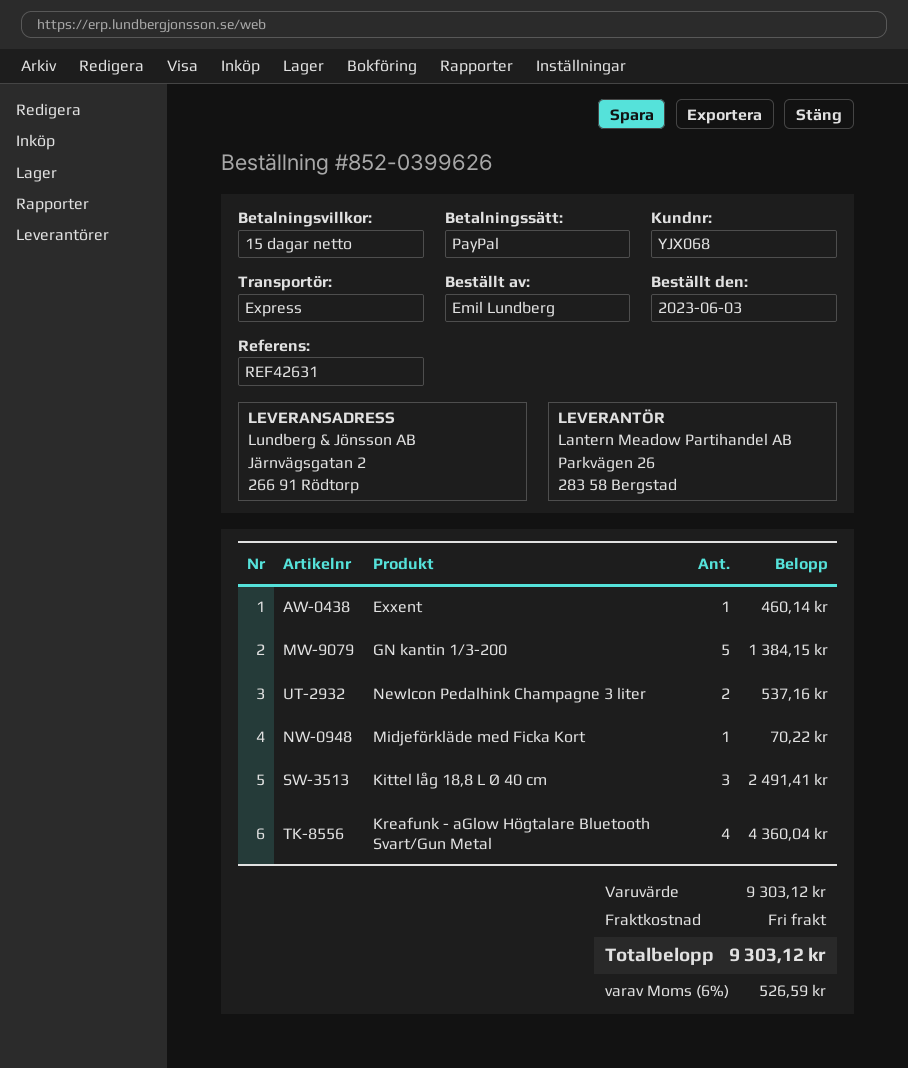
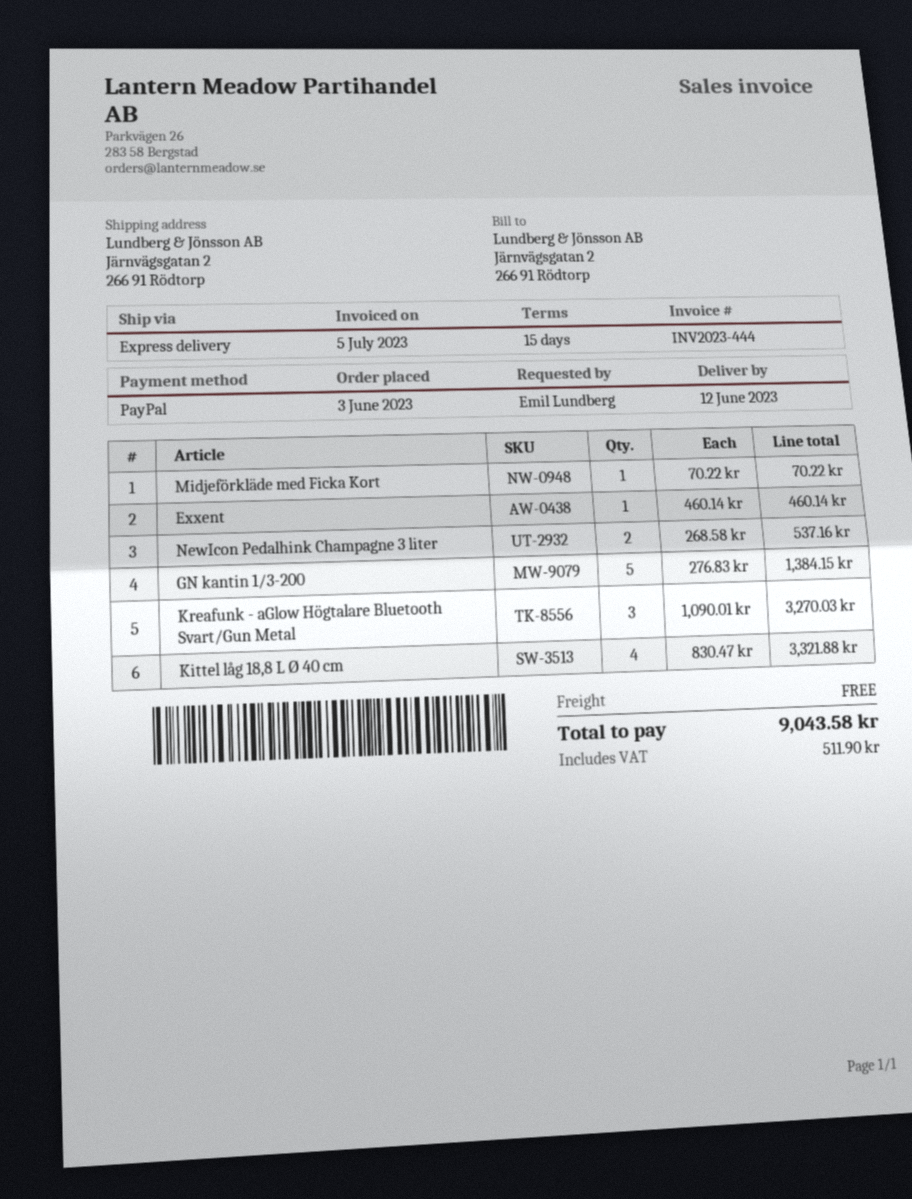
Kittel låg 18,8 L Ø 40 cm: 3 for 2491.41 -> 4 for 3321.88
Kreafunk - aGlow Högtalare Bluetooth Svart/Gun Metal: 4 for 4360.04 -> 3 for 3270.03
tax: 526.59 -> 511.90
total: 9303.12 -> 9043.58

